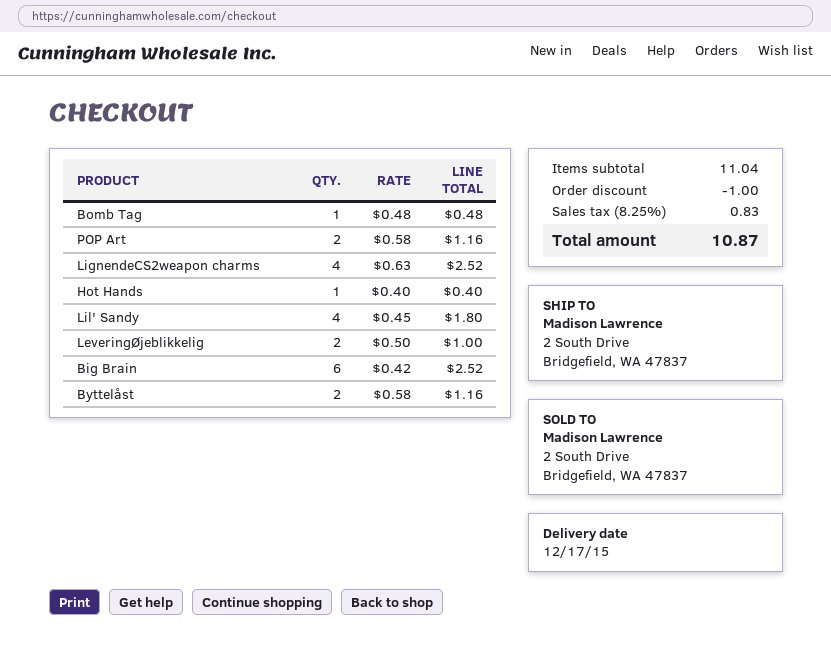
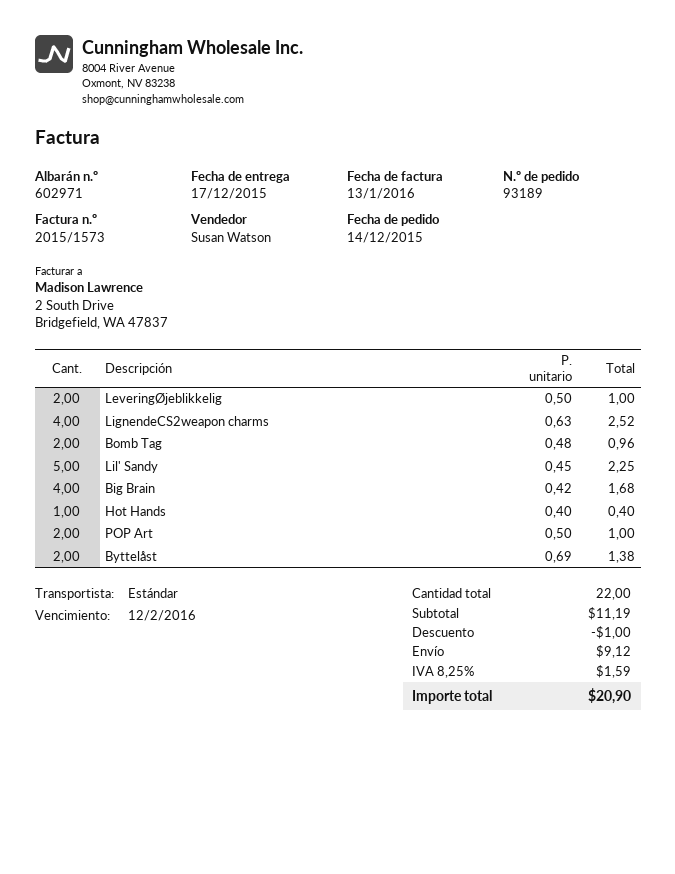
Bomb Tag: 1 x 0.48 = 0.48 -> 2 x 0.48 = 0.96
POP Art: 2 x 0.58 = 1.16 -> 2 x 0.50 = 1.00
Lil' Sandy: 4 x 0.45 = 1.80 -> 5 x 0.45 = 2.25
Big Brain: 6 x 0.42 = 2.52 -> 4 x 0.42 = 1.68
Byttelåst: 2 x 0.58 = 1.16 -> 2 x 0.69 = 1.38
subtotal: 11.04 -> 11.19
shipping: none -> 9.12
tax: 8.25% = 0.83 -> 8.25% = 1.59
total: 10.87 -> 20.90

